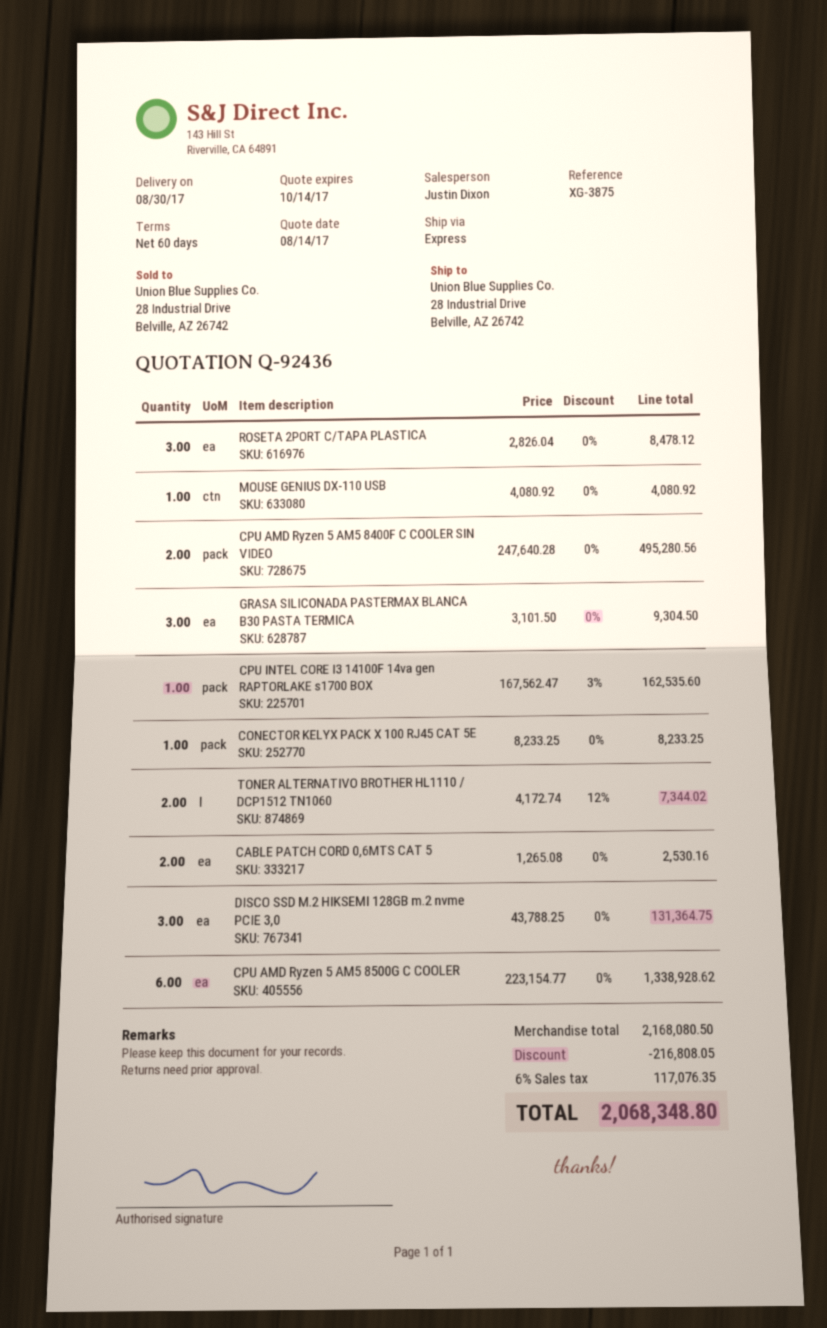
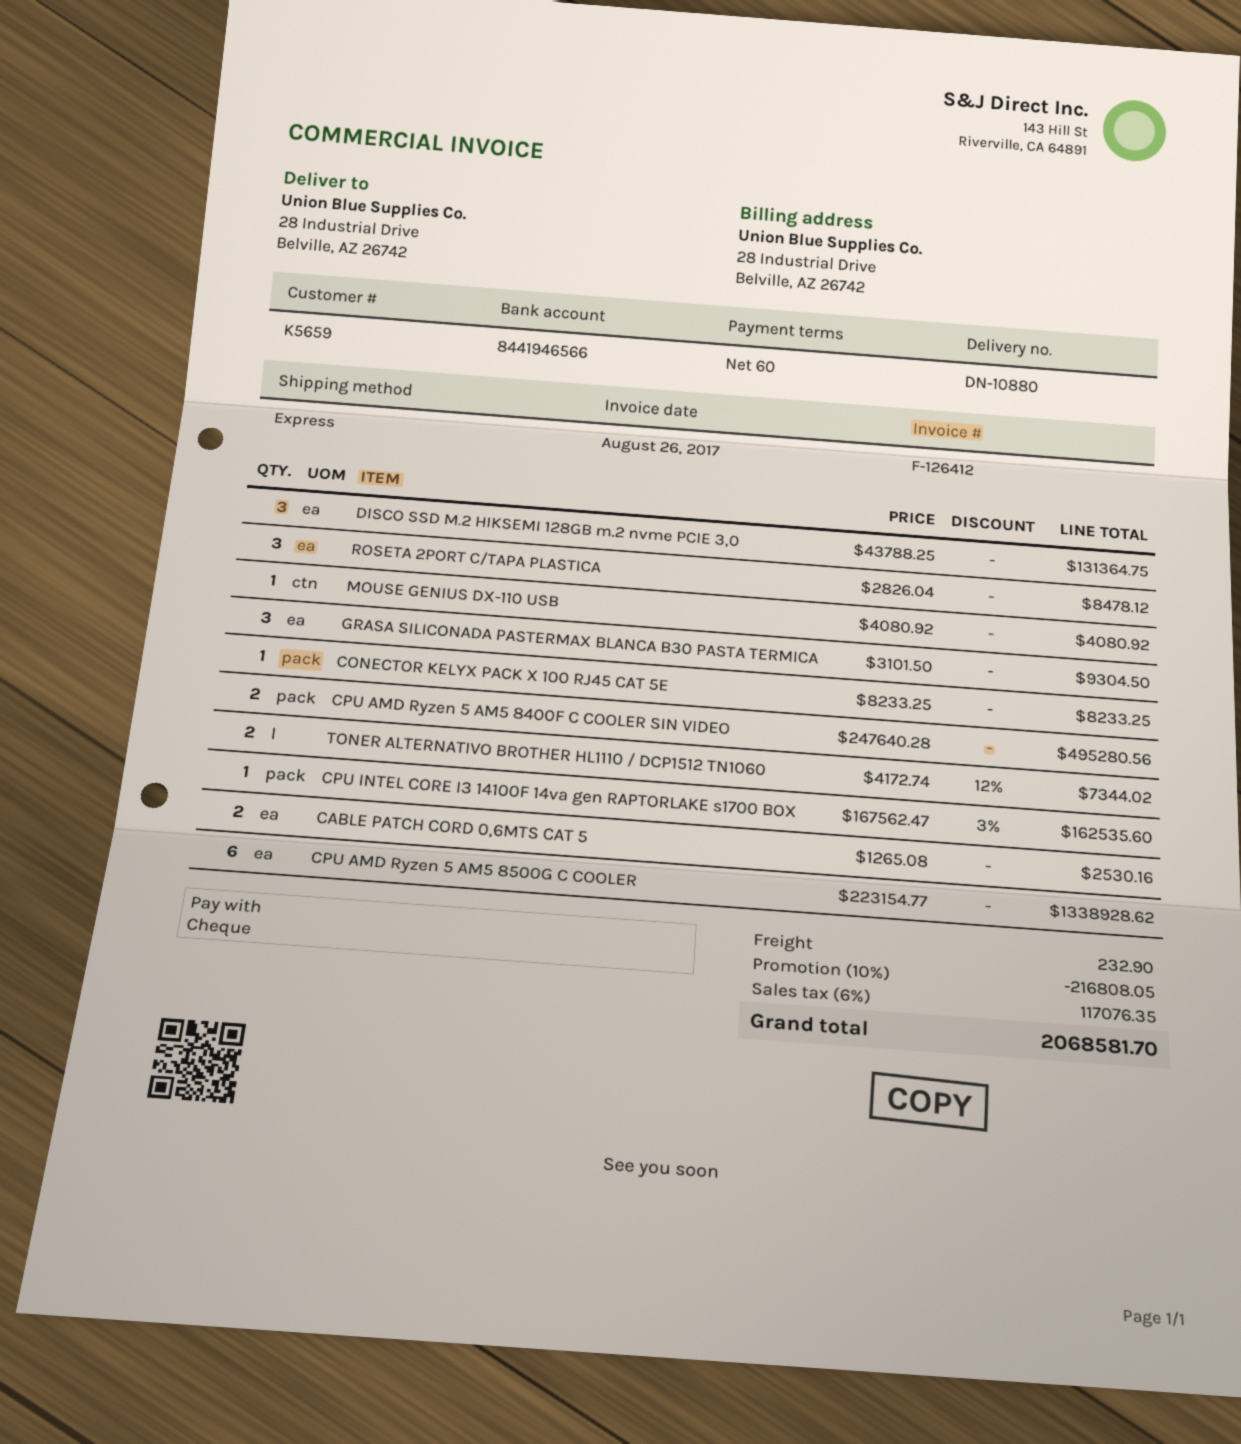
shipping: none -> 232.90
total: 2068348.80 -> 2068581.70

